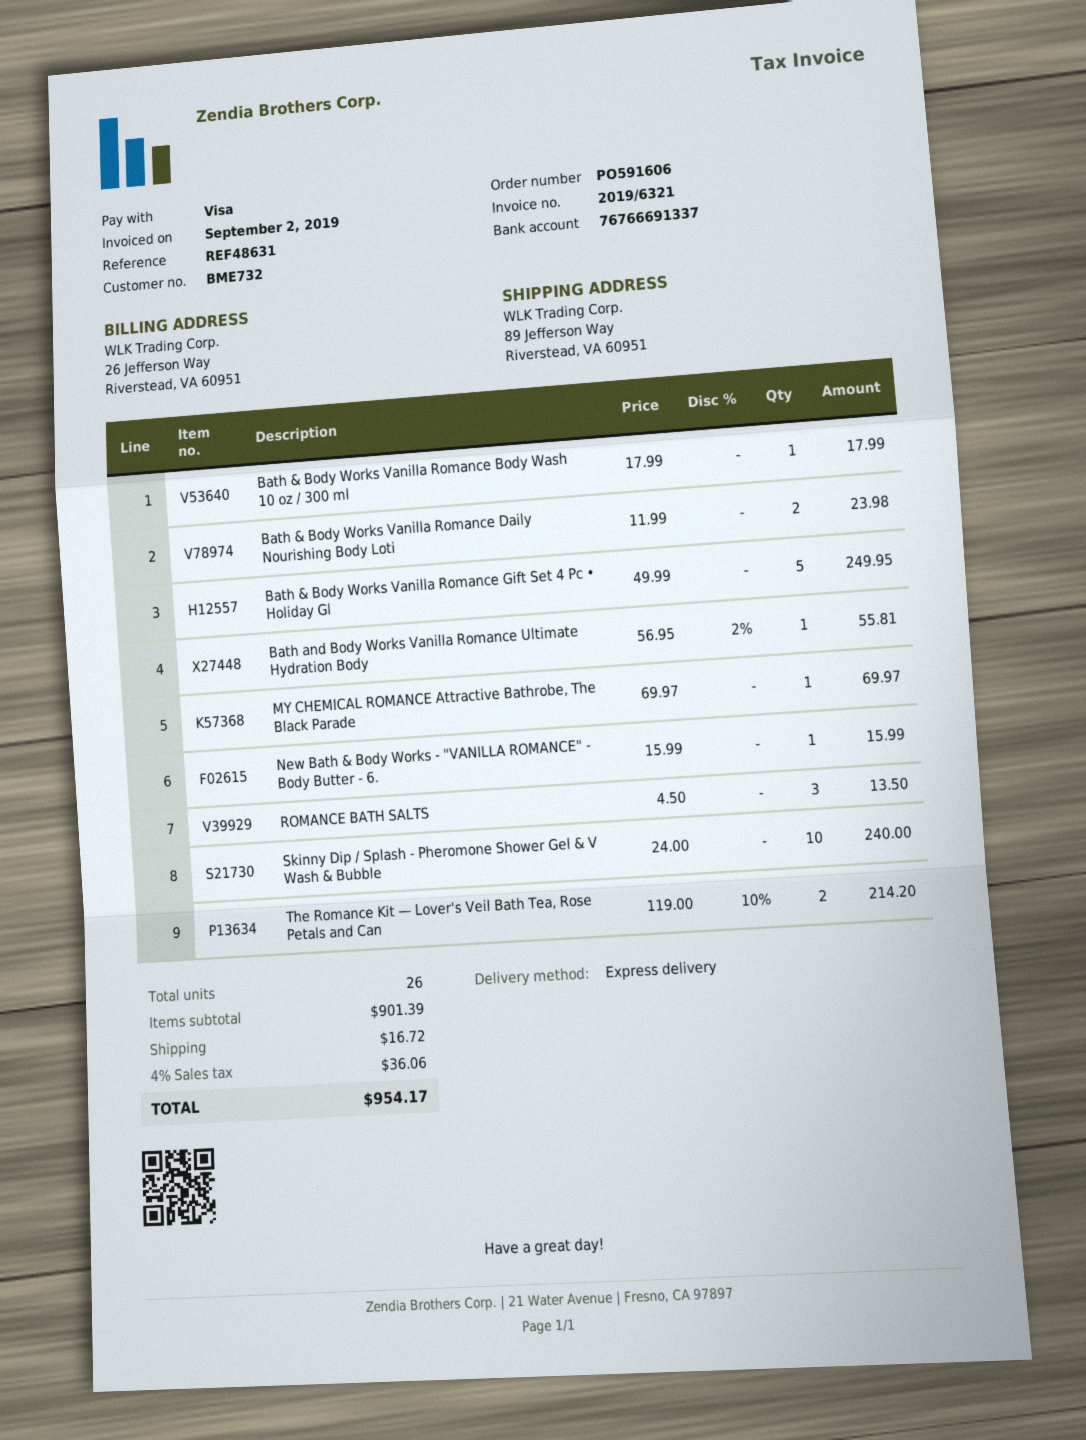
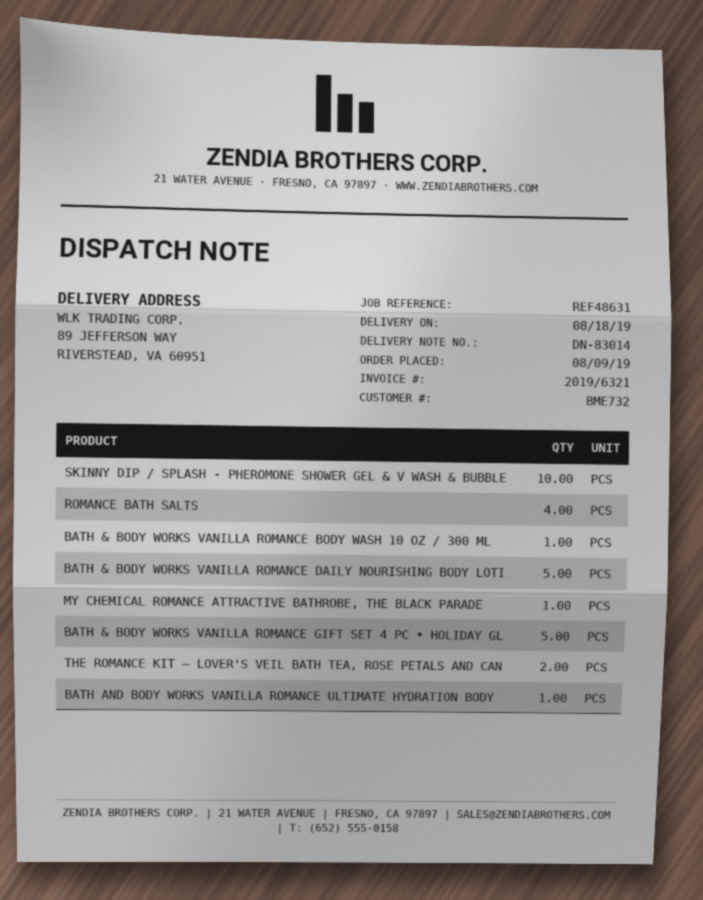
Bath & Body Works Vanilla Romance Daily Nourishing Body Loti: 2 -> 5
New Bath & Body Works - "VANILLA ROMANCE" - Body Butter - 6.: 1 -> none
ROMANCE BATH SALTS: 3 -> 4

